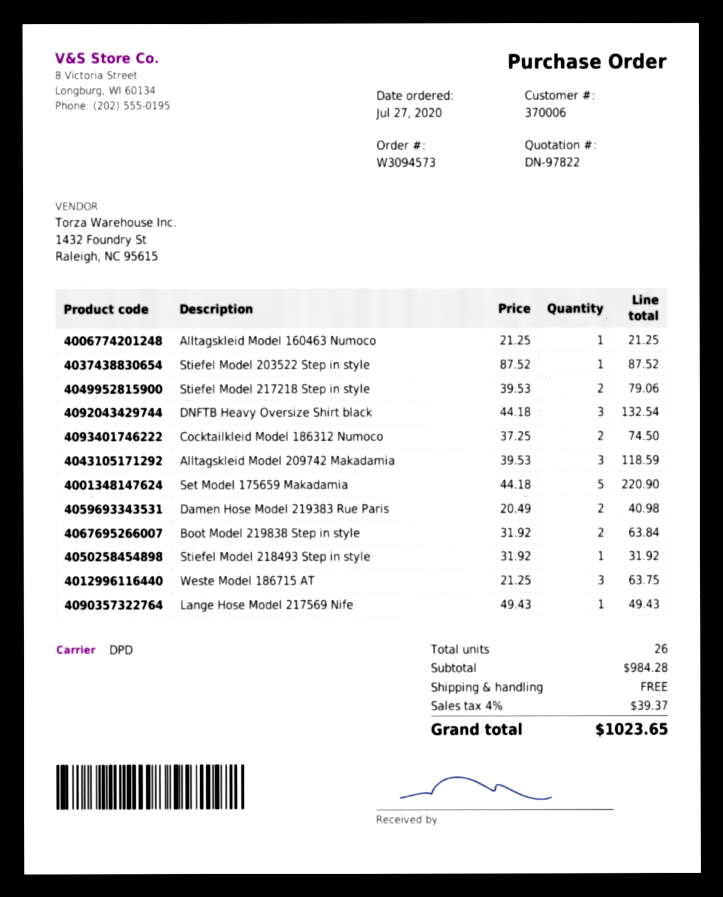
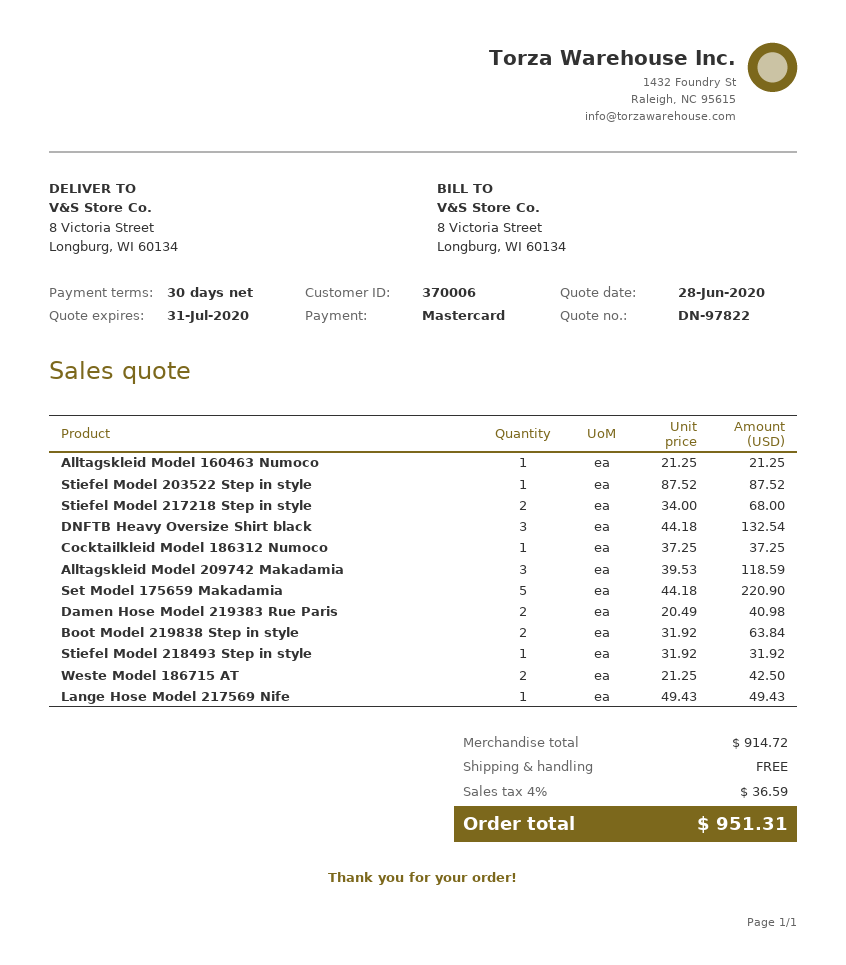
Stiefel Model 217218 Step in style: 2 x 39.53 = 79.06 -> 2 x 34.00 = 68.00
Cocktailkleid Model 186312 Numoco: 2 x 37.25 = 74.50 -> 1 x 37.25 = 37.25
Weste Model 186715 AT: 3 x 21.25 = 63.75 -> 2 x 21.25 = 42.50
subtotal: 984.28 -> 914.72
tax: 4% = 39.37 -> 4% = 36.59
total: 1023.65 -> 951.31

